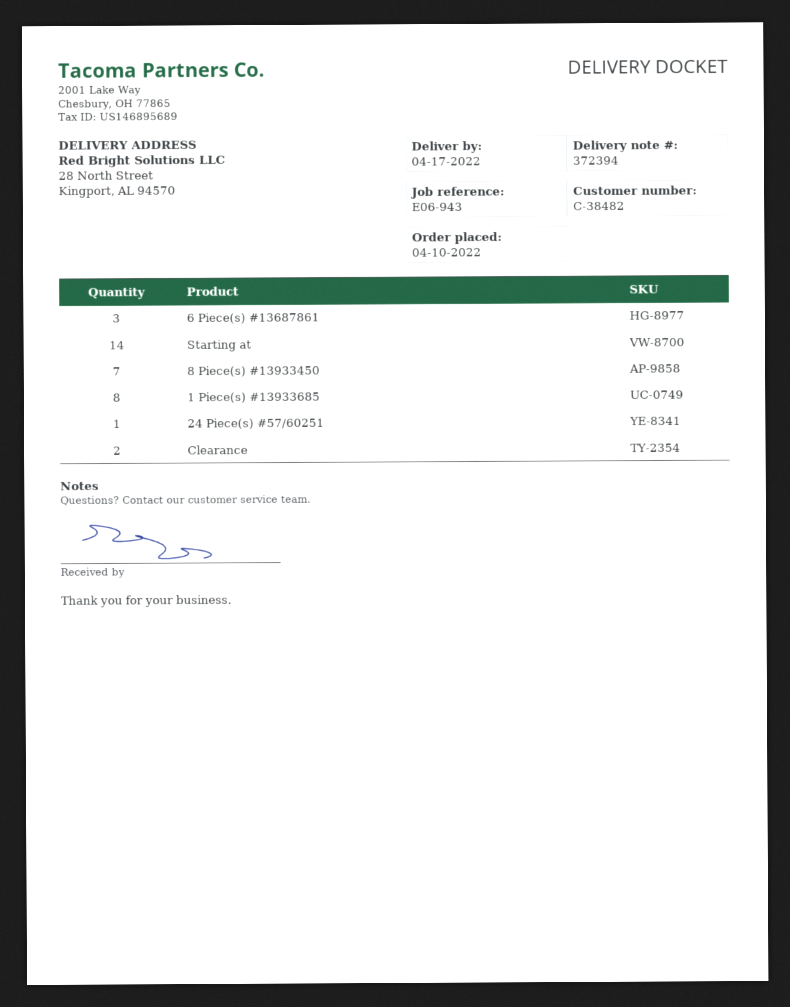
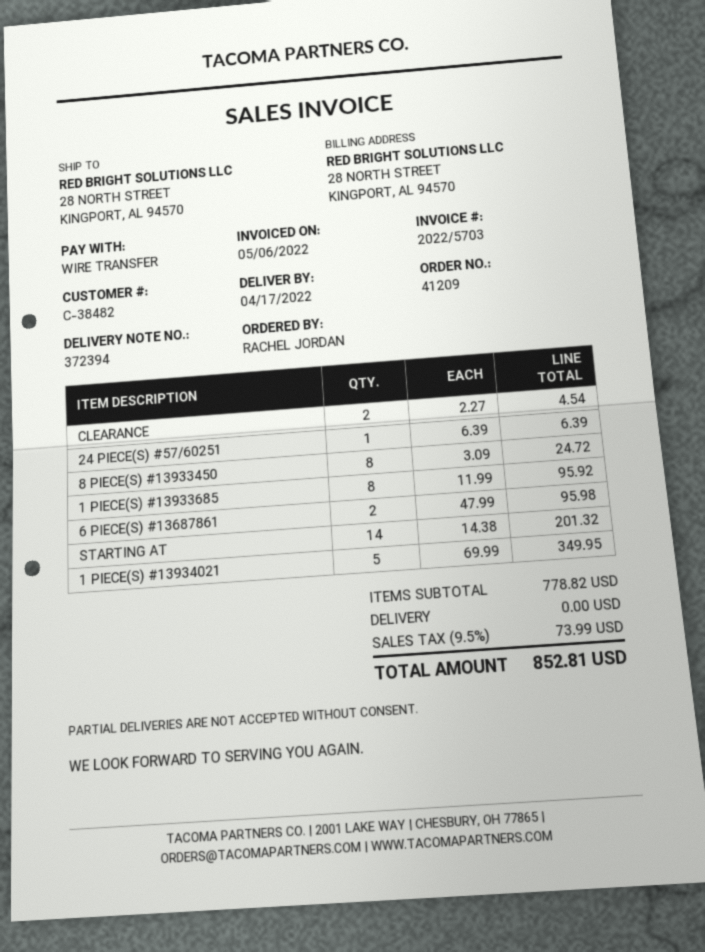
6 Piece(s) #13687861: 3 -> 2
8 Piece(s) #13933450: 7 -> 8
1 PIECE(S) #13934021: none -> 5

